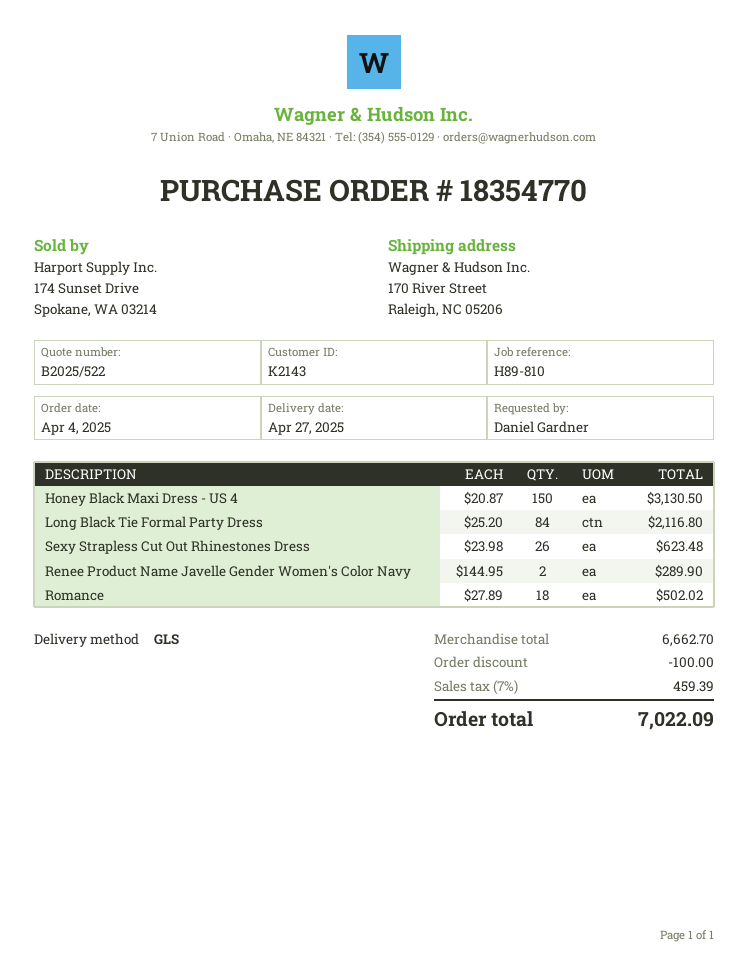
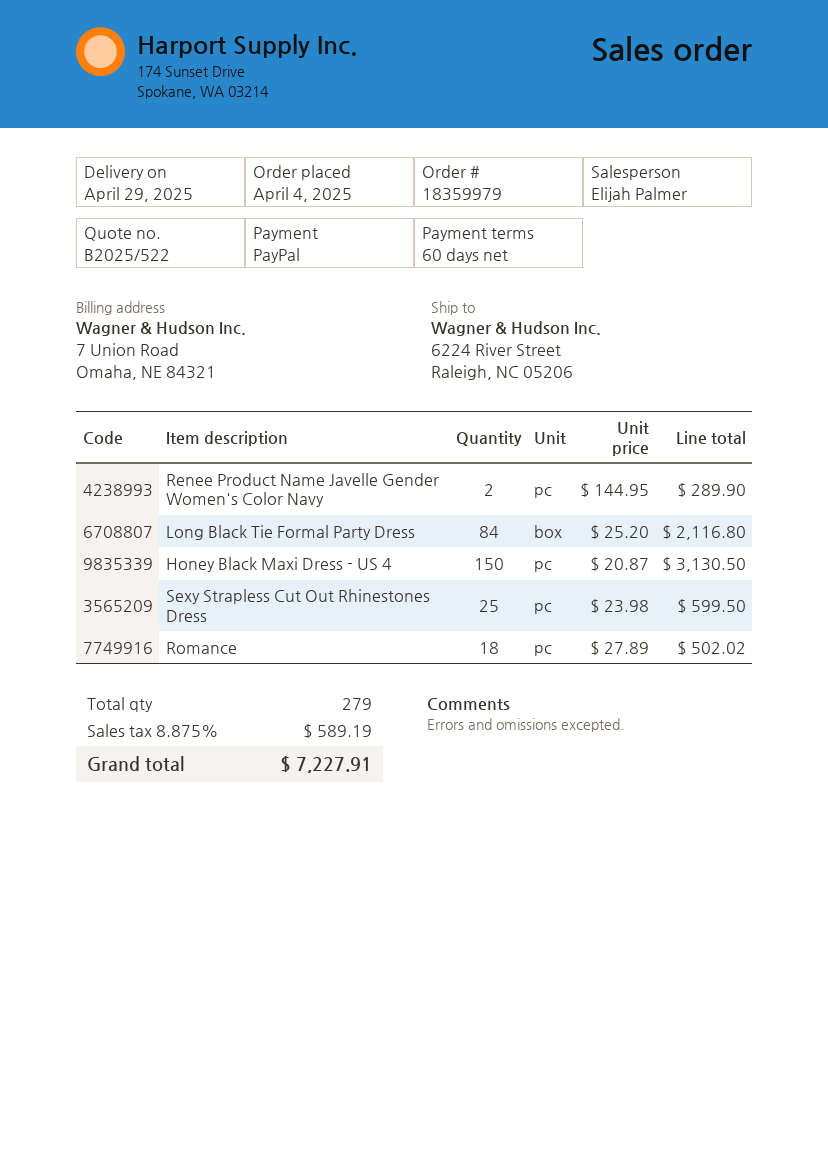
order number: 18354770 -> 18359979
delivery date: 2025-04-27 -> 2025-04-29
ship to: 170 River Street, Raleigh, NC 05206 -> 6224 River Street, Raleigh, NC 05206
Sexy Strapless Cut Out Rhinestones Dress: 26 x 23.98 = 623.48 -> 25 x 23.98 = 599.50
discount: 100.00 -> none
tax: 7% = 459.39 -> 8.875% = 589.19
total: 7022.09 -> 7227.91

